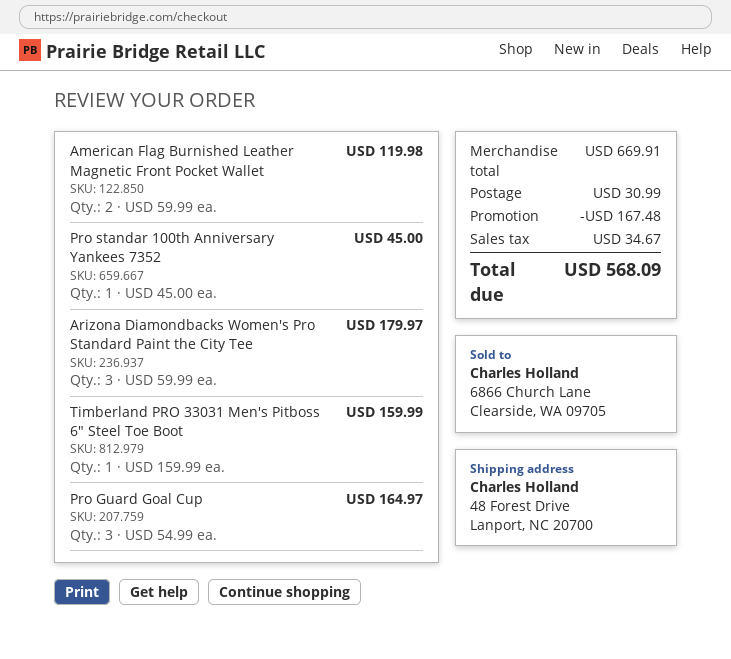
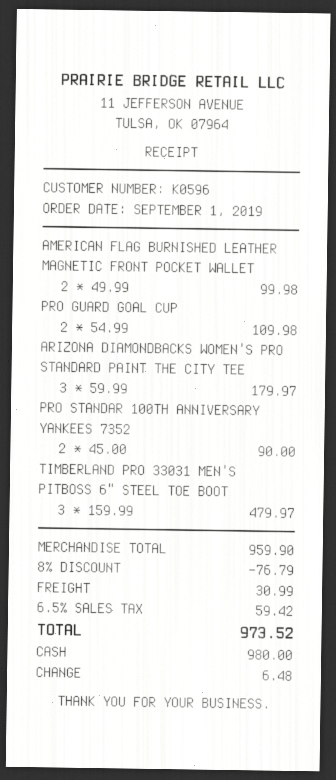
American Flag Burnished Leather Magnetic Front Pocket Wallet: 2 x 59.99 = 119.98 -> 2 x 49.99 = 99.98
Pro standar 100th Anniversary Yankees 7352: 1 x 45.00 = 45.00 -> 2 x 45.00 = 90.00
Timberland PRO 33031 Men's Pitboss 6" Steel Toe Boot: 1 x 159.99 = 159.99 -> 3 x 159.99 = 479.97
Pro Guard Goal Cup: 3 x 54.99 = 164.97 -> 2 x 54.99 = 109.98
subtotal: 669.91 -> 959.90
discount: 167.48 -> 76.79
tax: 34.67 -> 59.42
total: 568.09 -> 973.52

